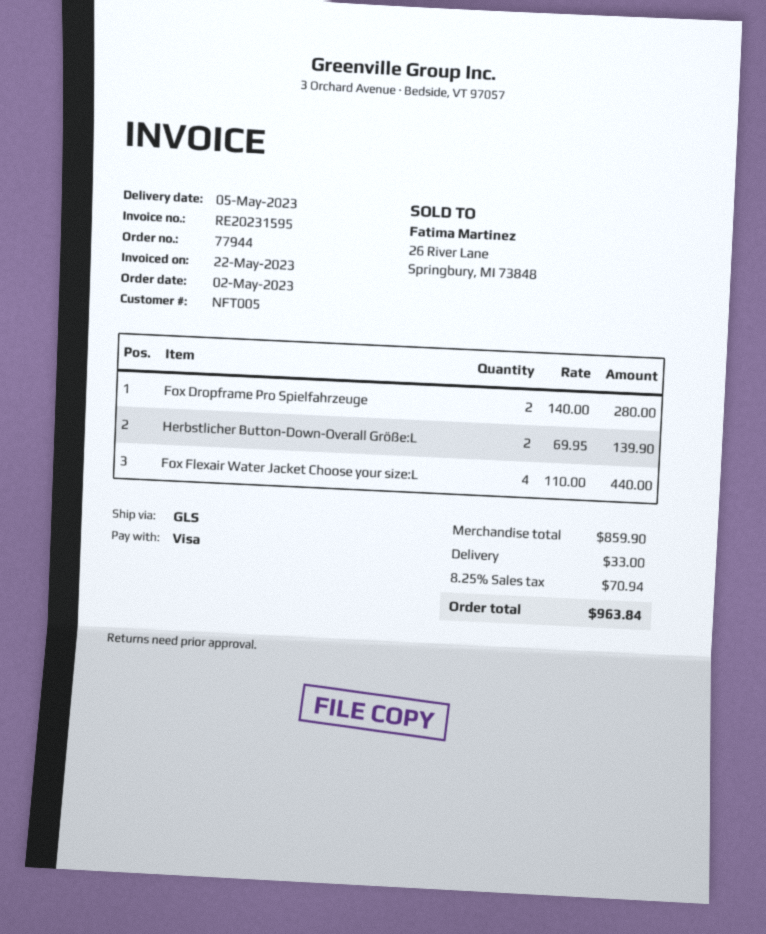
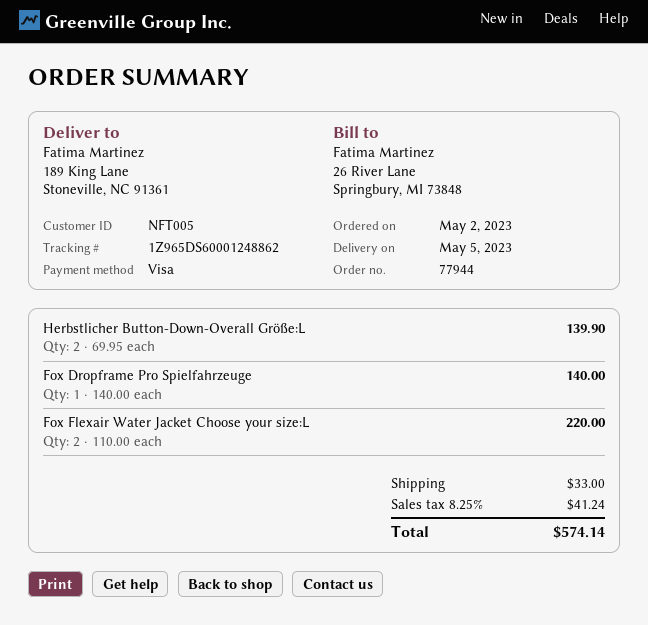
Fox Dropframe Pro Spielfahrzeuge: 2 x 140.00 = 280.00 -> 1 x 140.00 = 140.00
Fox Flexair Water Jacket Choose your size:L: 4 x 110.00 = 440.00 -> 2 x 110.00 = 220.00
tax: 8.25% = 70.94 -> 8.25% = 41.24
total: 963.84 -> 574.14

